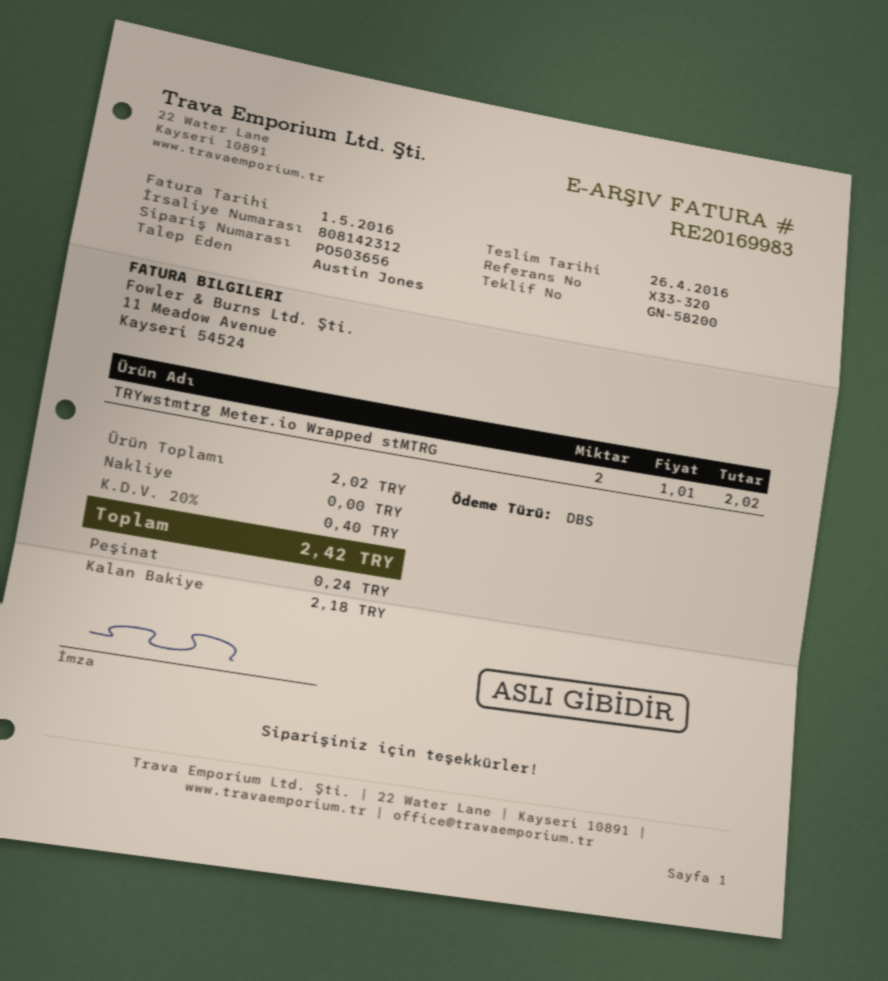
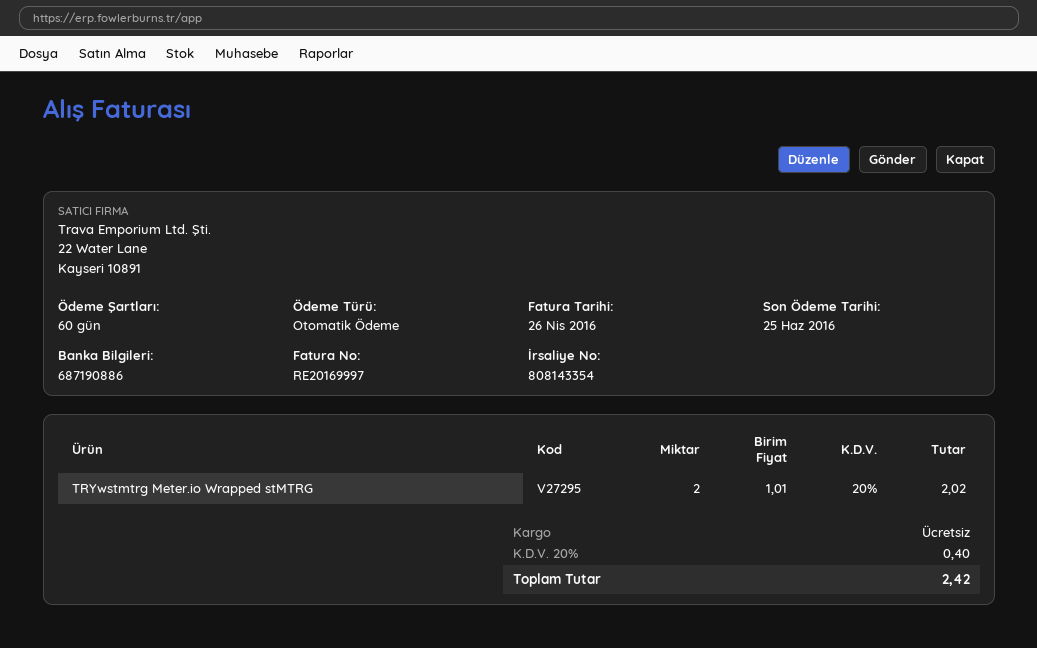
delivery note number: 808142312 -> 808143354
invoice number: RE20169983 -> RE20169997
invoice date: 2016-05-01 -> 2016-04-26

